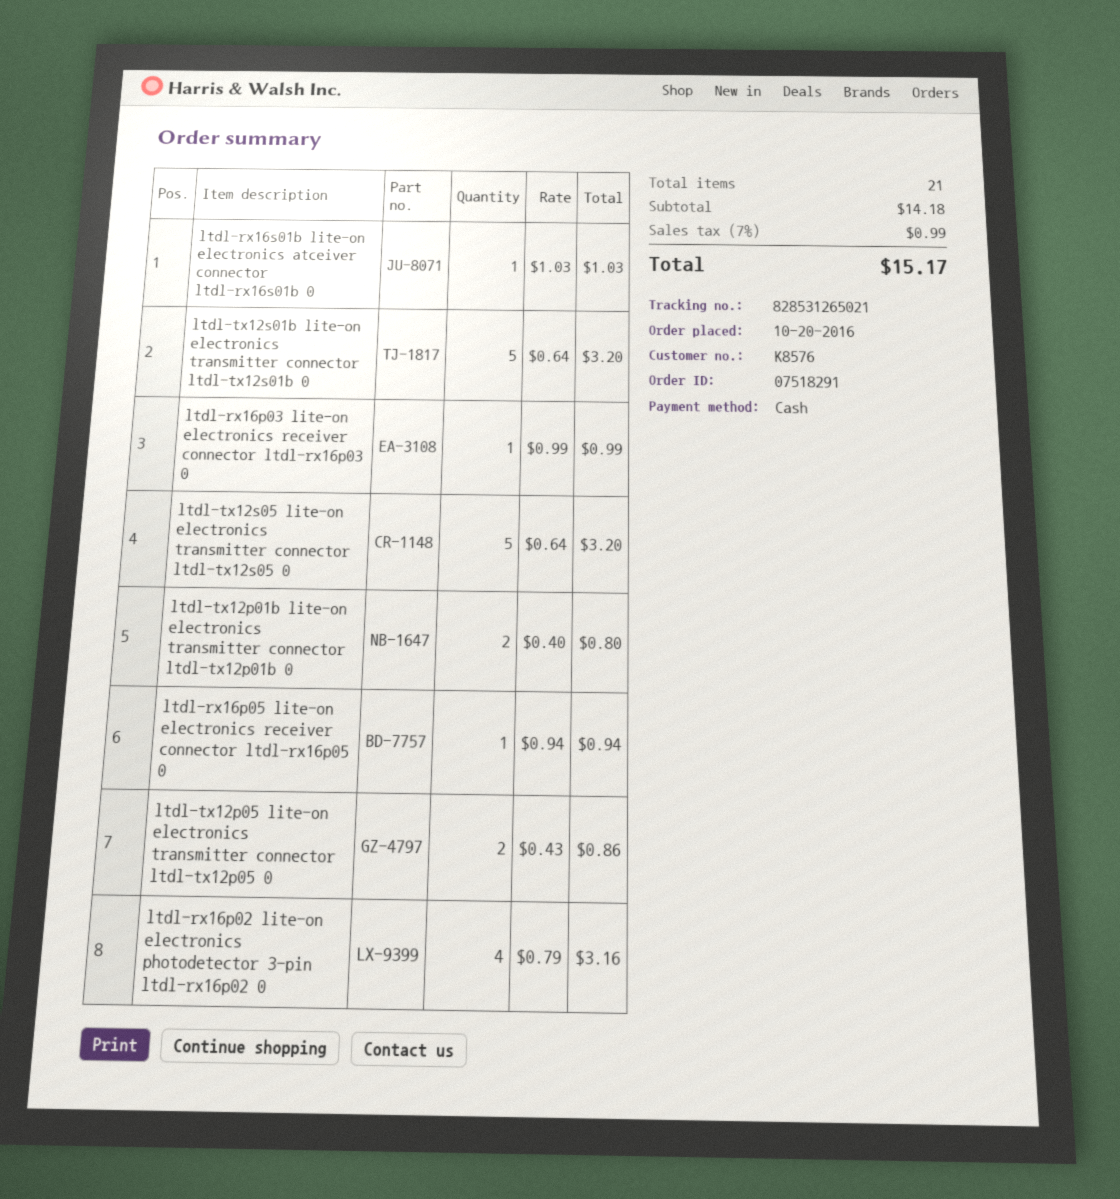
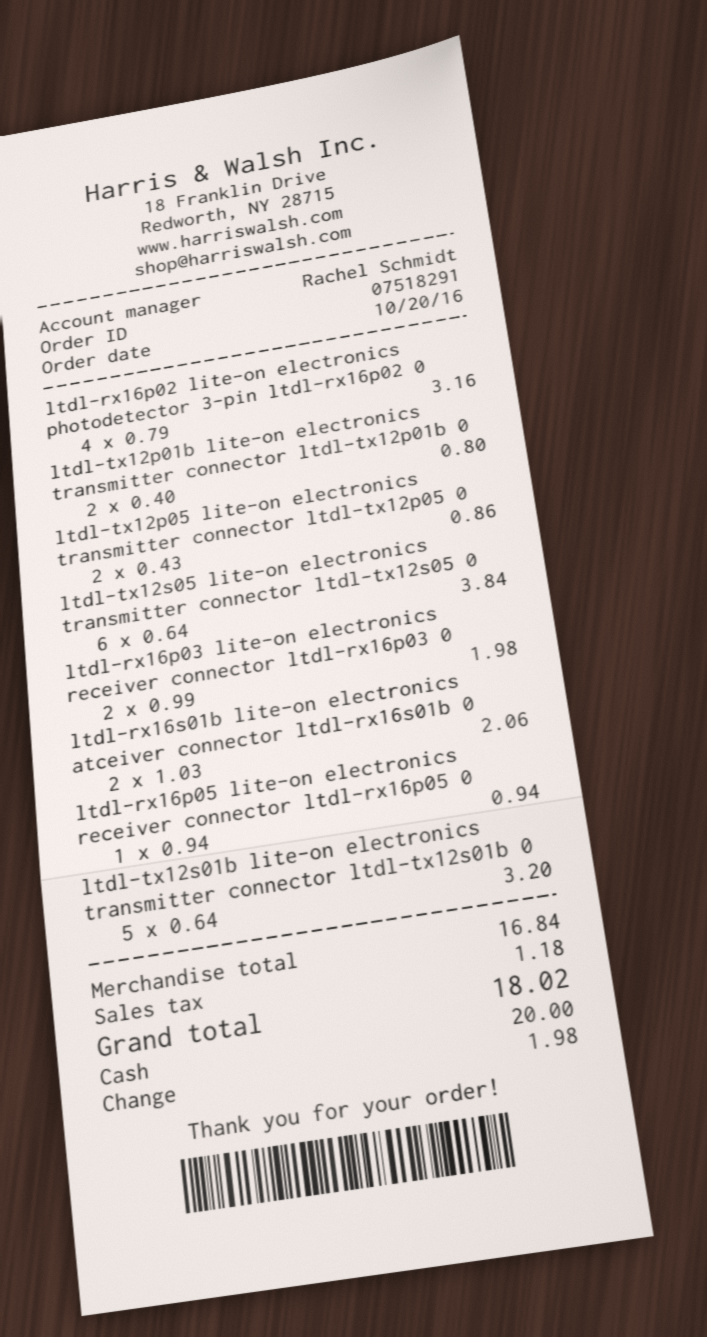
ltdl-rx16s01b lite-on electronics atceiver connector ltdl-rx16s01b 0: 1 x 1.03 = 1.03 -> 2 x 1.03 = 2.06
ltdl-rx16p03 lite-on electronics receiver connector ltdl-rx16p03 0: 1 x 0.99 = 0.99 -> 2 x 0.99 = 1.98
ltdl-tx12s05 lite-on electronics transmitter connector ltdl-tx12s05 0: 5 x 0.64 = 3.20 -> 6 x 0.64 = 3.84
subtotal: 14.18 -> 16.84
tax: 0.99 -> 1.18
total: 15.17 -> 18.02

